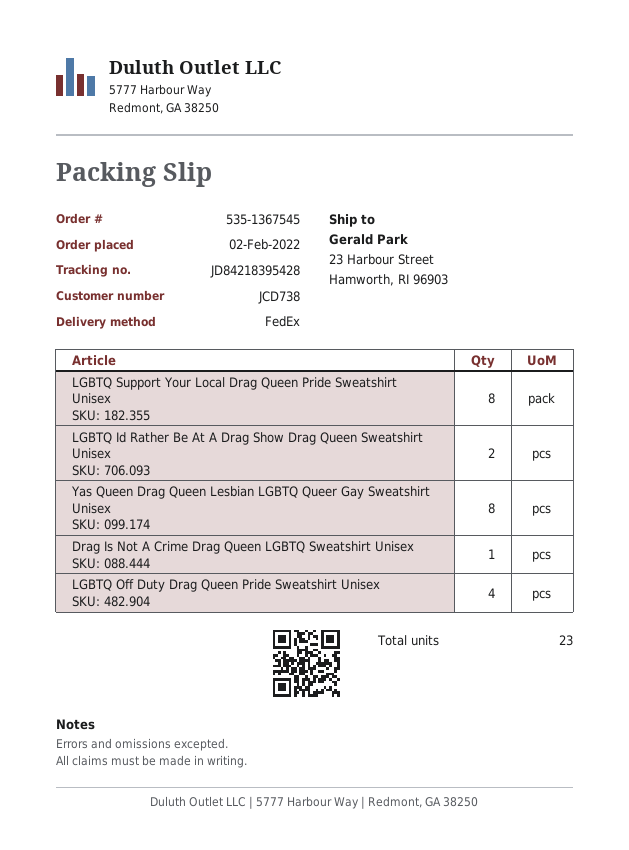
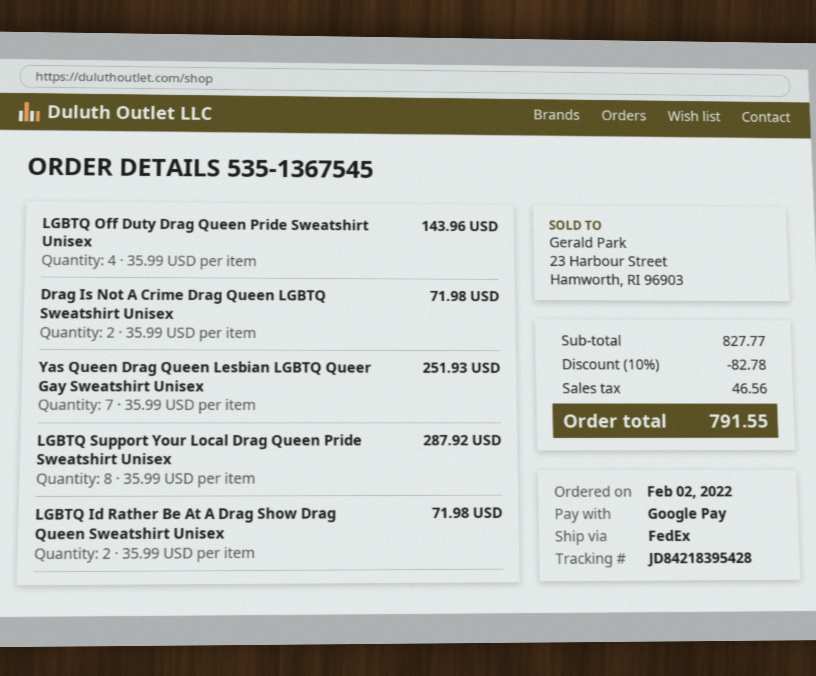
Yas Queen Drag Queen Lesbian LGBTQ Queer Gay Sweatshirt Unisex: 8 -> 7
Drag Is Not A Crime Drag Queen LGBTQ Sweatshirt Unisex: 1 -> 2

